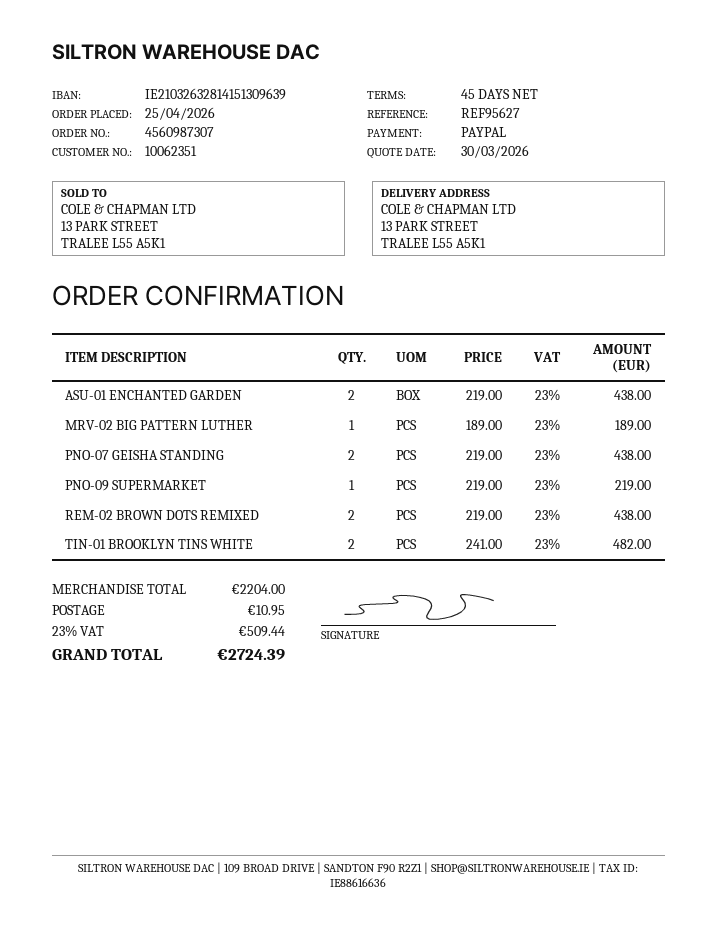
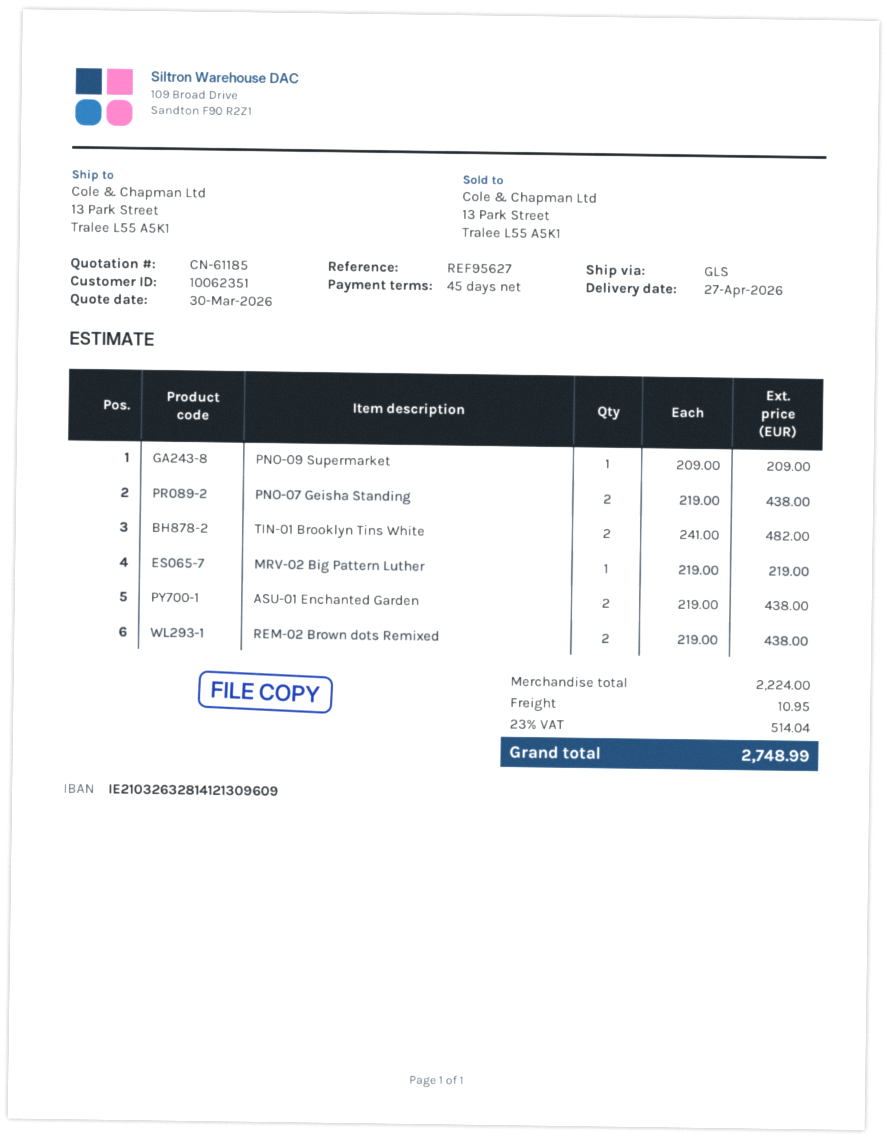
bank account: IE21032632814151309639 -> IE21032632814121309609
MRV-02 BIG PATTERN LUTHER: 1 x 189.00 = 189.00 -> 1 x 219.00 = 219.00
PNO-09 SUPERMARKET: 1 x 219.00 = 219.00 -> 1 x 209.00 = 209.00
subtotal: 2204.00 -> 2224.00
tax: 23% = 509.44 -> 23% = 514.04
total: 2724.39 -> 2748.99

